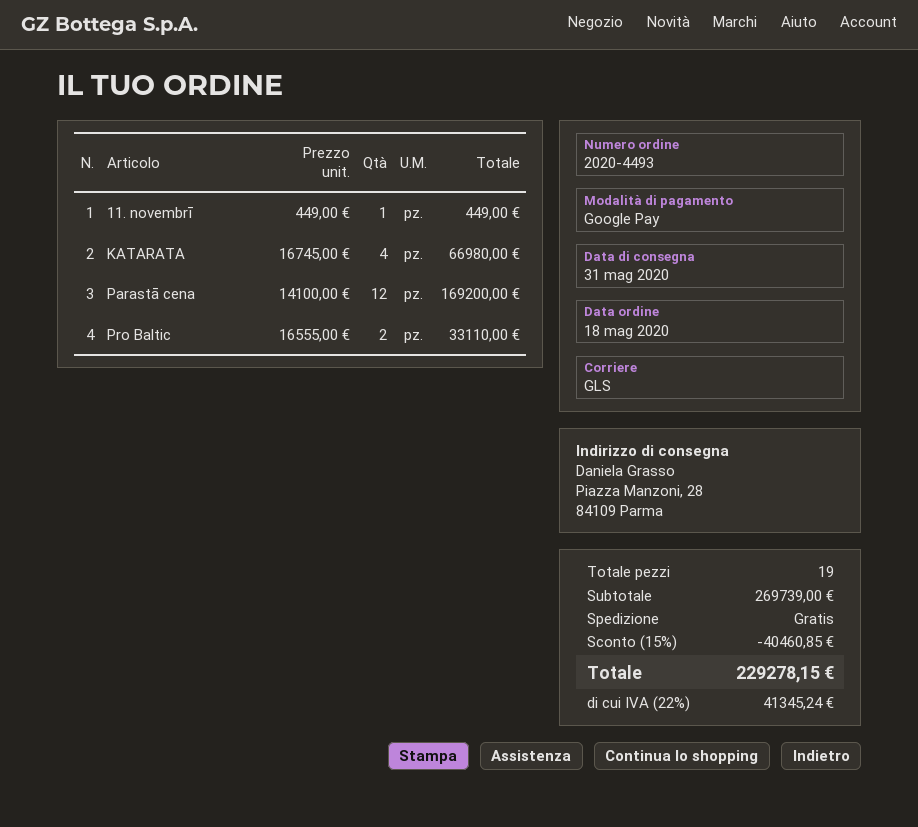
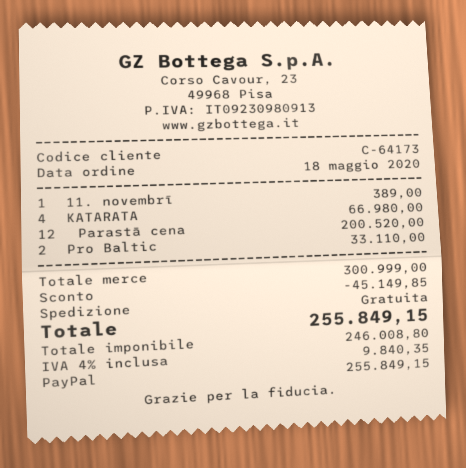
payment method: Google Pay -> PayPal
11. novembrī: 1 for 449.00 -> 1 for 389.00
Parastā cena: 12 for 169200.00 -> 12 for 200520.00
subtotal: 269739.00 -> 300999.00
discount: 40460.85 -> 45149.85
tax: 22% = 41345.24 -> 4% = 9840.35
total: 229278.15 -> 255849.15

